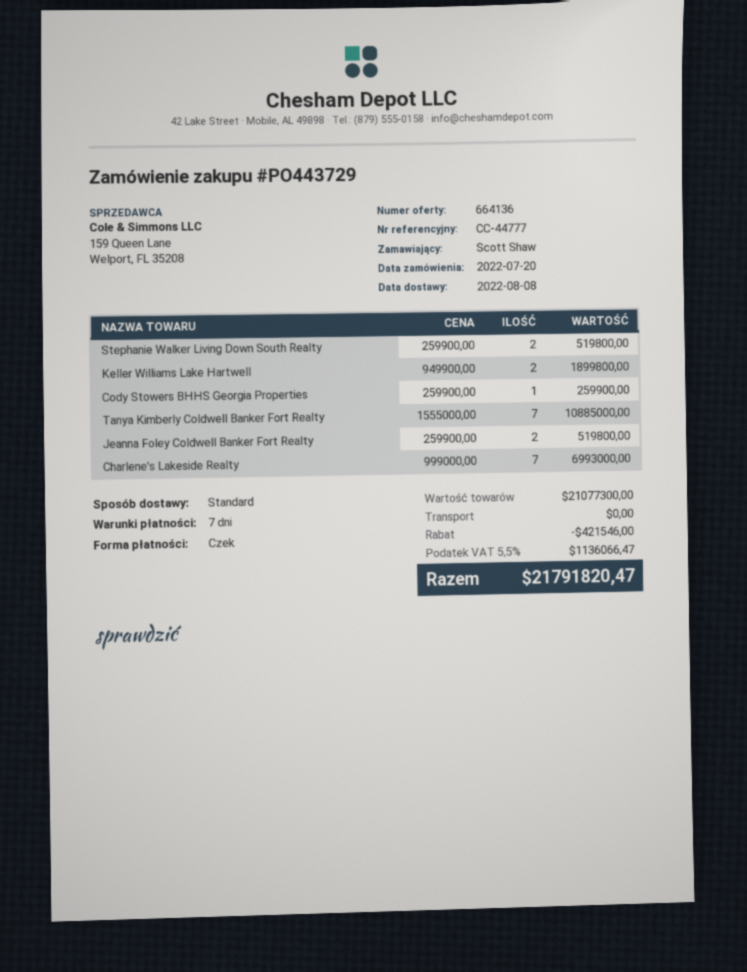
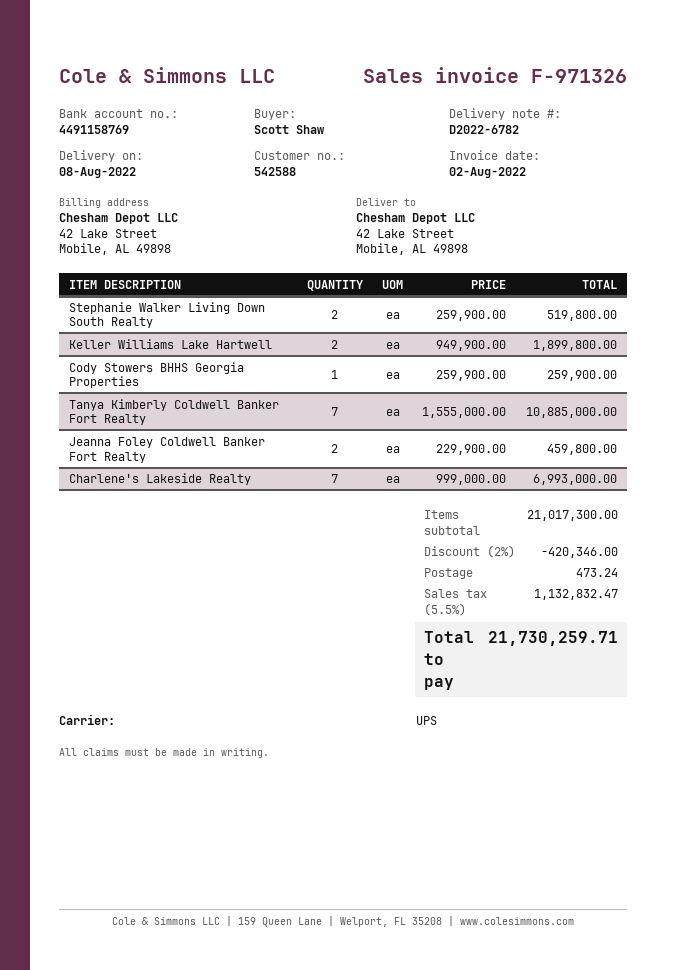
shipping method: standard -> UPS
Jeanna Foley Coldwell Banker Fort Realty: 2 x 259900.00 = 519800.00 -> 2 x 229900.00 = 459800.00
subtotal: 21077300.00 -> 21017300.00
discount: 421546.00 -> 420346.00
shipping: 0.00 -> 473.24
tax: 5.5% = 1136066.47 -> 5.5% = 1132832.47
total: 21791820.47 -> 21730259.71

